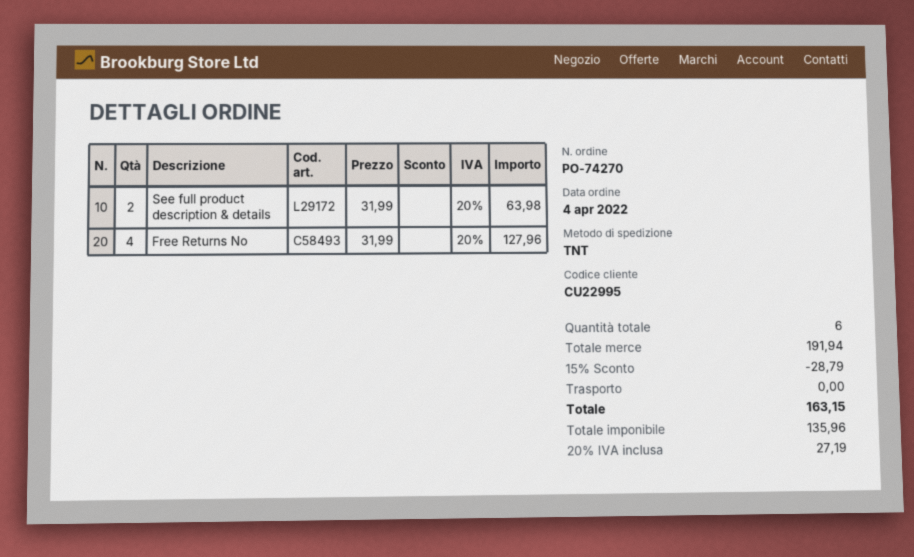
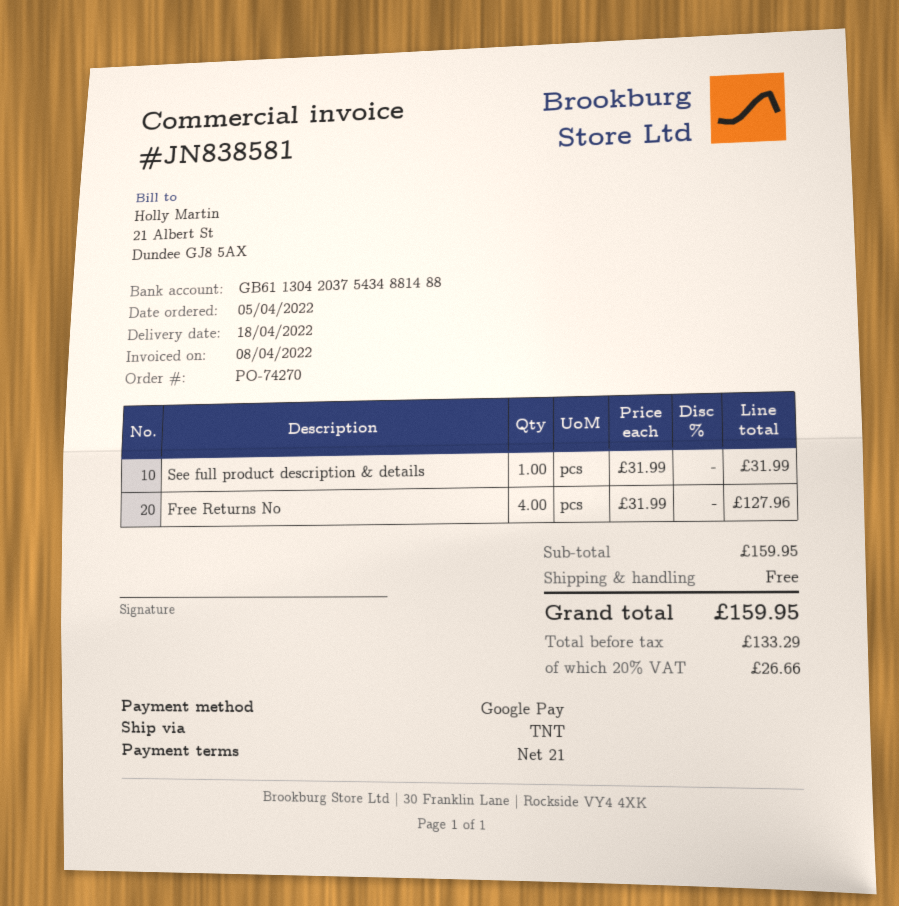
order date: 2022-04-04 -> 2022-04-05
See full product description & details: 2 x 31.99 = 63.98 -> 1 x 31.99 = 31.99
subtotal: 191.94 -> 159.95
discount: 15% = 28.79 -> none
net: 135.96 -> 133.29
tax: 20% = 27.19 -> 20% = 26.66
total: 163.15 -> 159.95

